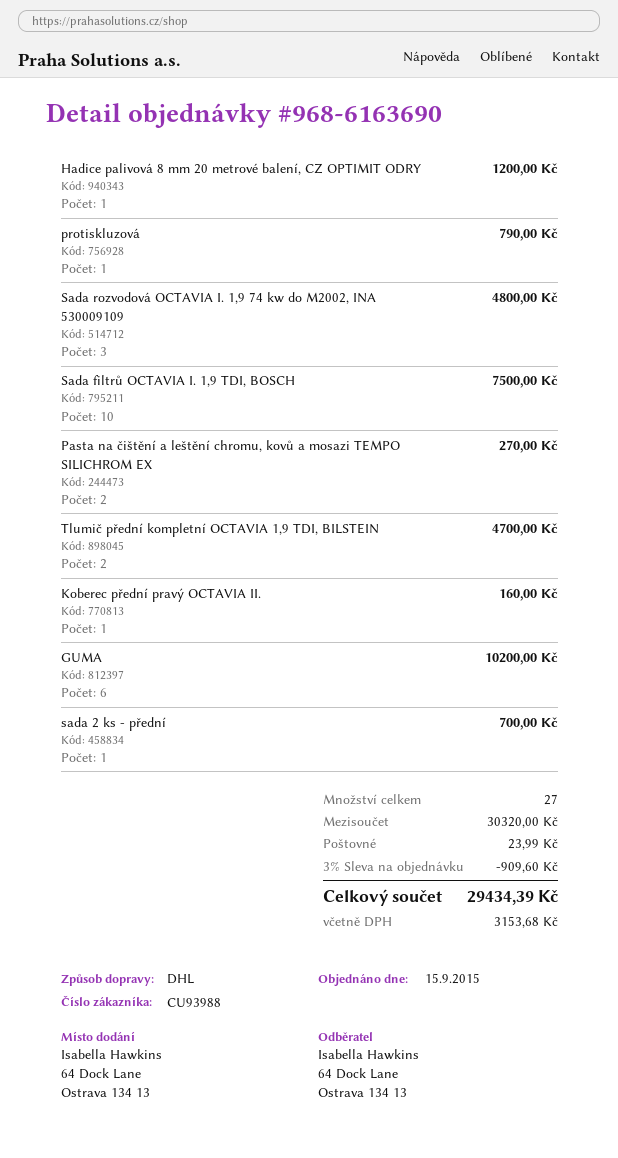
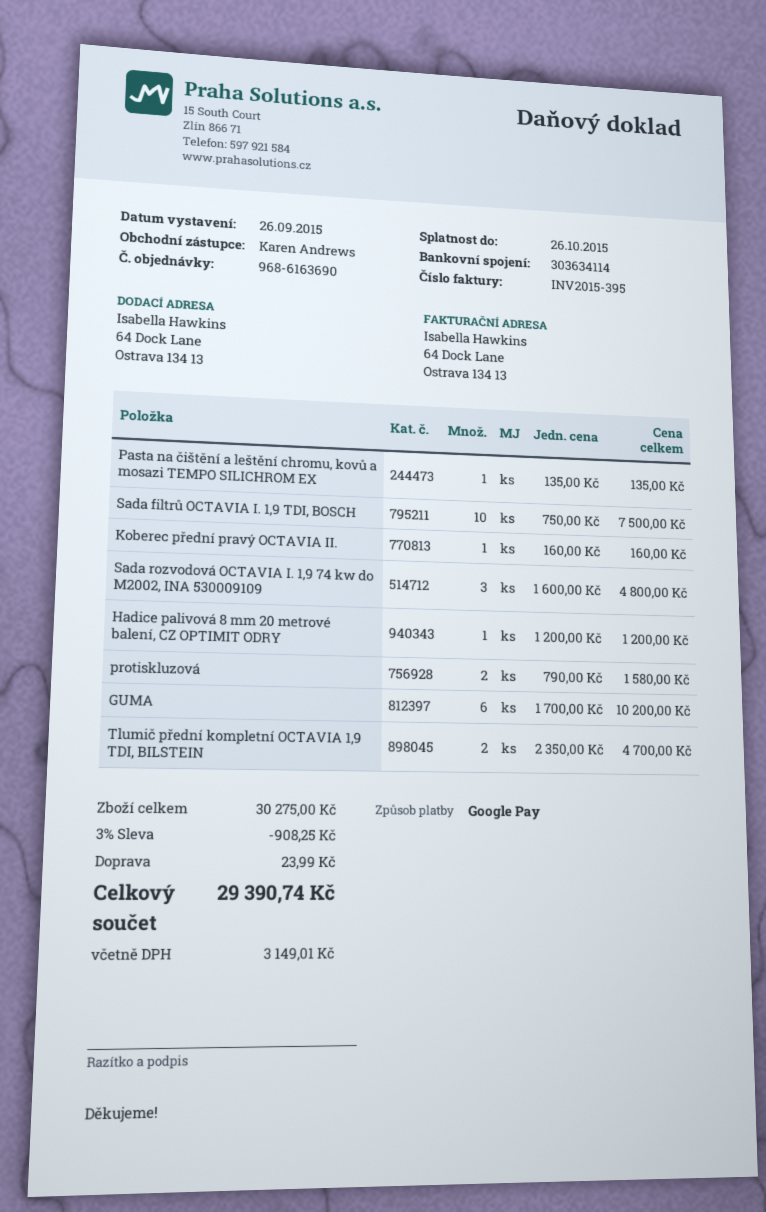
protiskluzová: 1 for 790.00 -> 2 for 1580.00
Pasta na čištění a leštění chromu, kovů a mosazi TEMPO SILICHROM EX: 2 for 270.00 -> 1 for 135.00
sada 2 ks - přední: 1 for 700.00 -> none
subtotal: 30320.00 -> 30275.00
discount: 3% = 909.60 -> 3% = 908.25
tax: 3153.68 -> 3149.01
total: 29434.39 -> 29390.74

